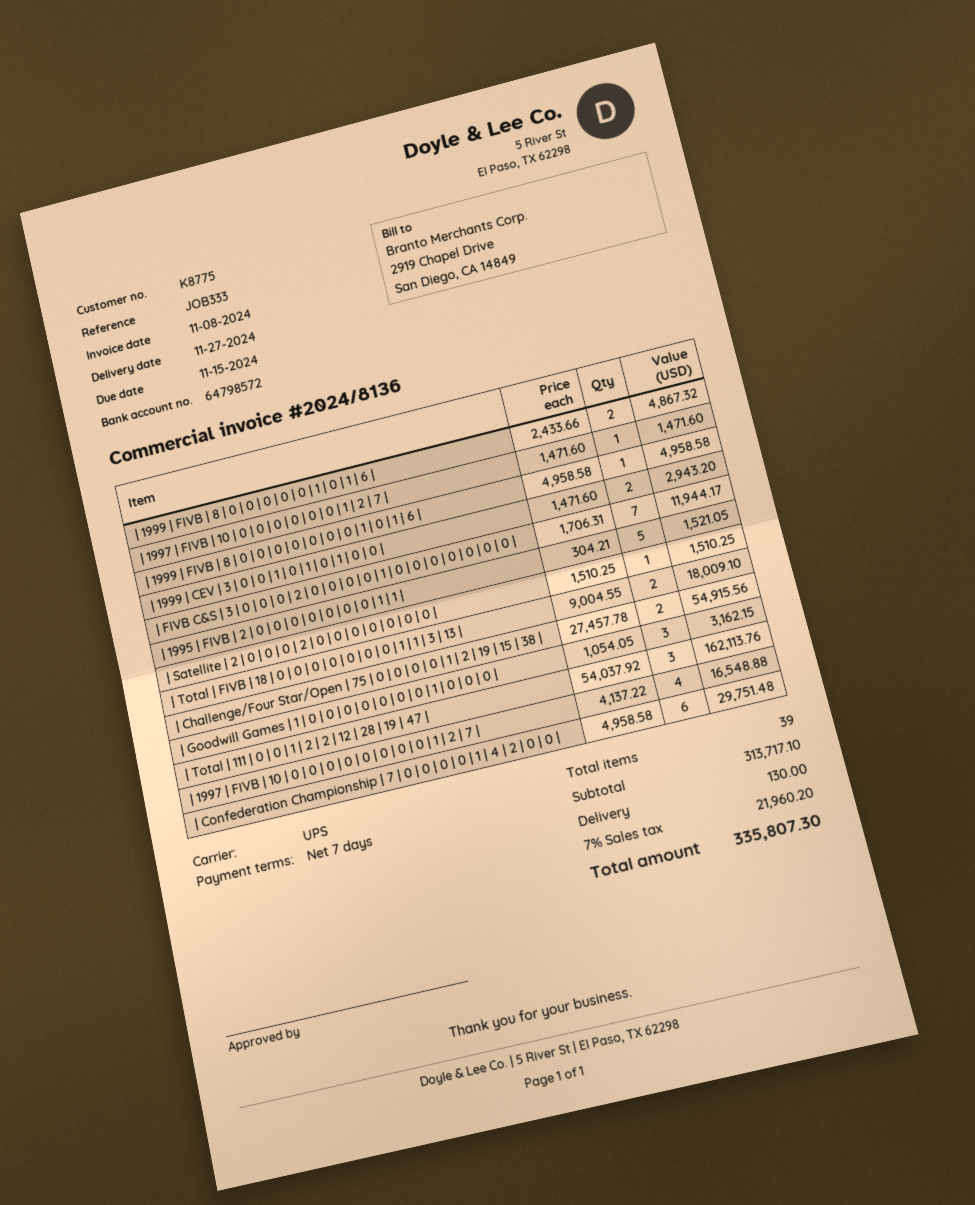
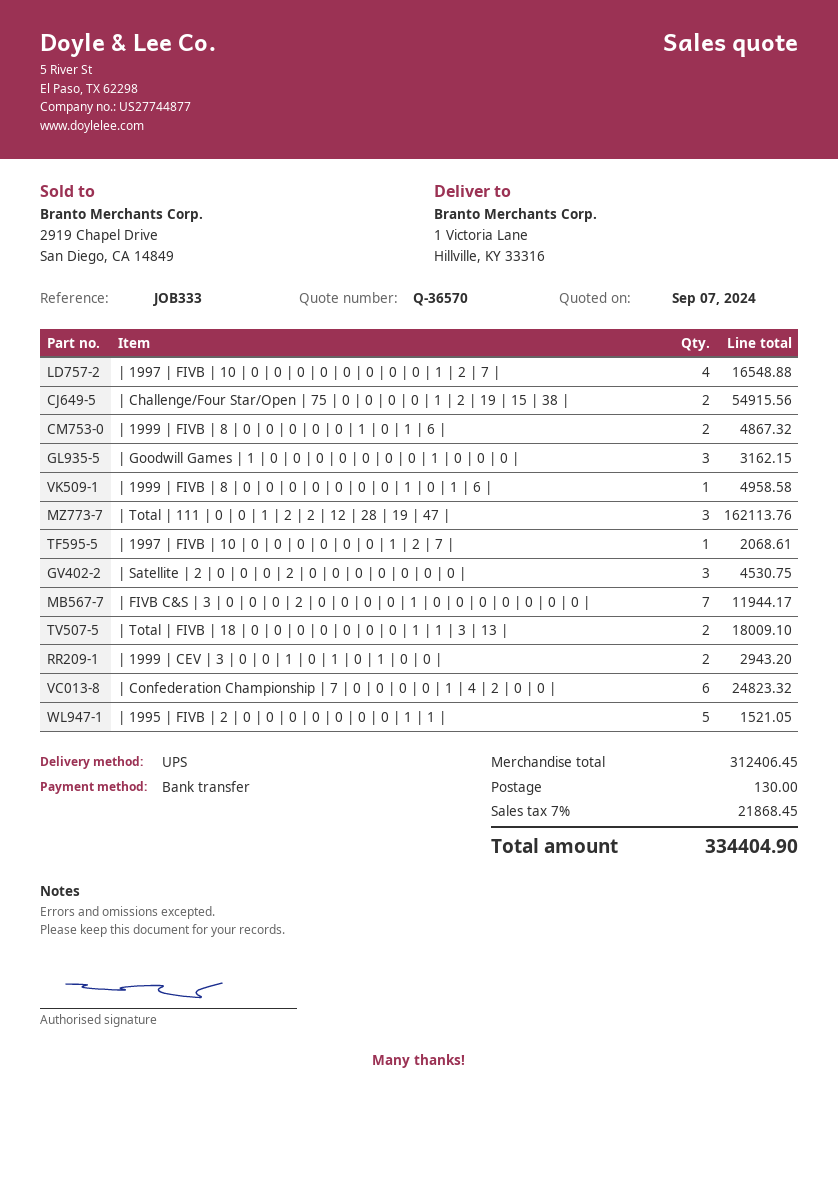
| 1997 | FIVB | 10 | 0 | 0 | 0 | 0 | 0 | 0 | 1 | 2 | 7 |: 1 for 1471.60 -> 1 for 2068.61
| Satellite | 2 | 0 | 0 | 0 | 2 | 0 | 0 | 0 | 0 | 0 | 0 | 0 |: 1 for 1510.25 -> 3 for 4530.75
| Confederation Championship | 7 | 0 | 0 | 0 | 0 | 1 | 4 | 2 | 0 | 0 |: 6 for 29751.48 -> 6 for 24823.32
subtotal: 313717.10 -> 312406.45
tax: 7% = 21960.20 -> 7% = 21868.45
total: 335807.30 -> 334404.90

